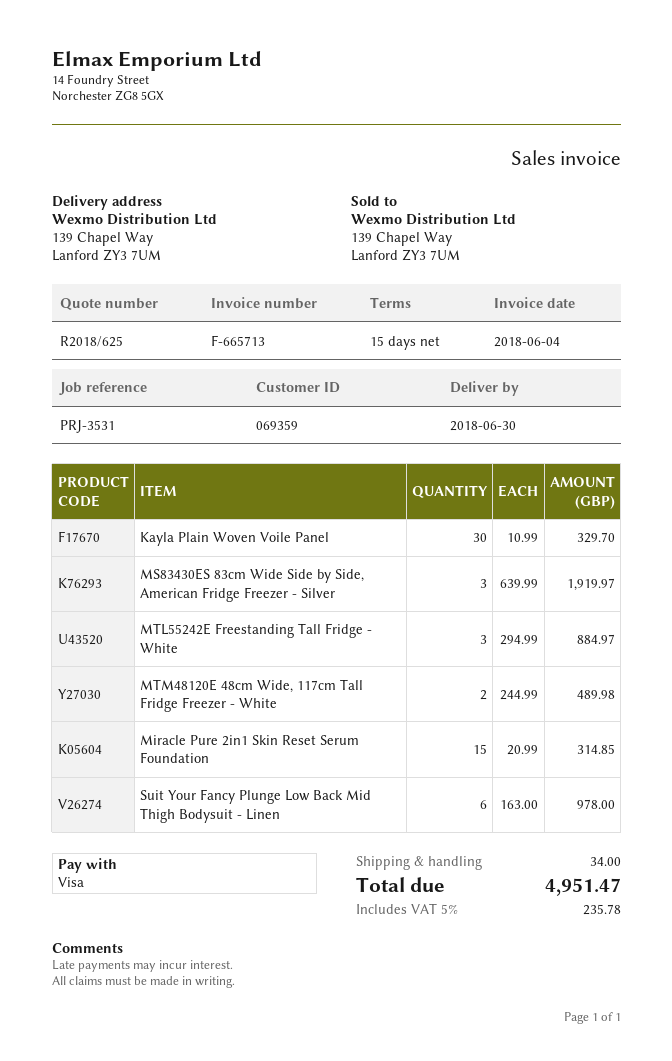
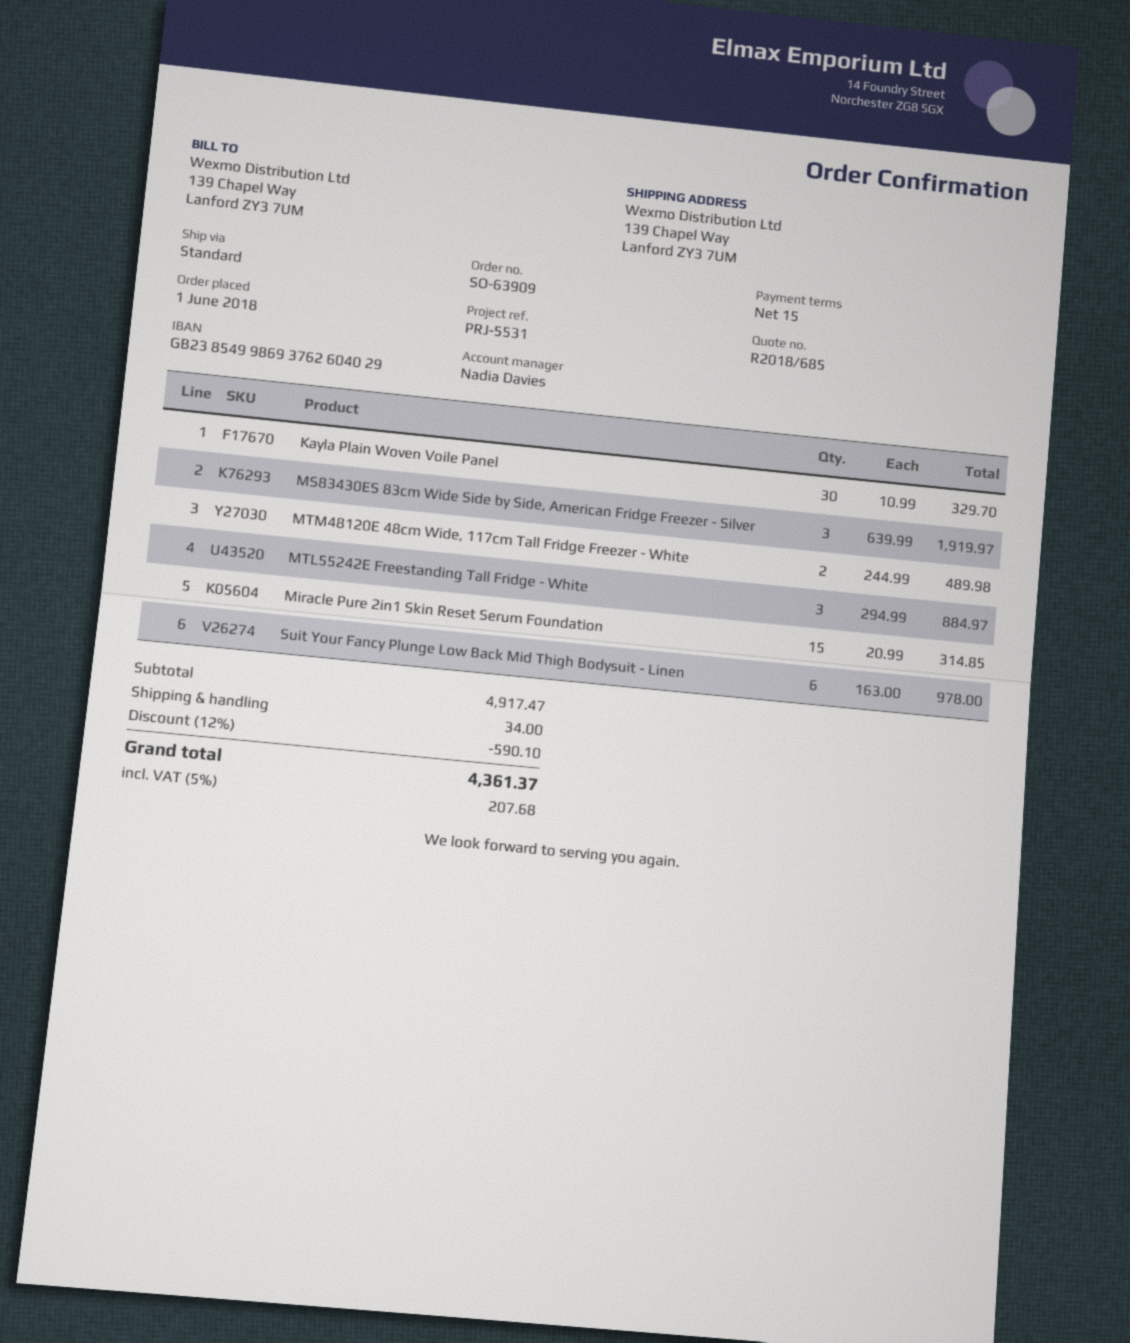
quote number: R2018/625 -> R2018/685
reference: PRJ-3531 -> PRJ-5531
discount: none -> 12% = 590.10
tax: 5% = 235.78 -> 5% = 207.68
total: 4951.47 -> 4361.37

